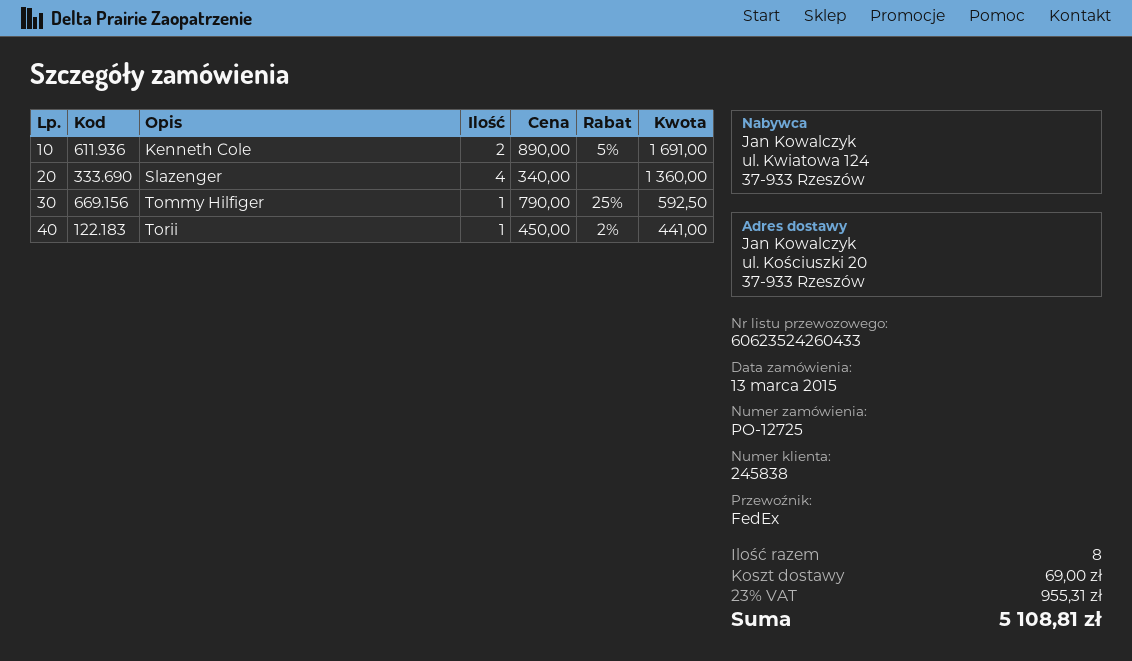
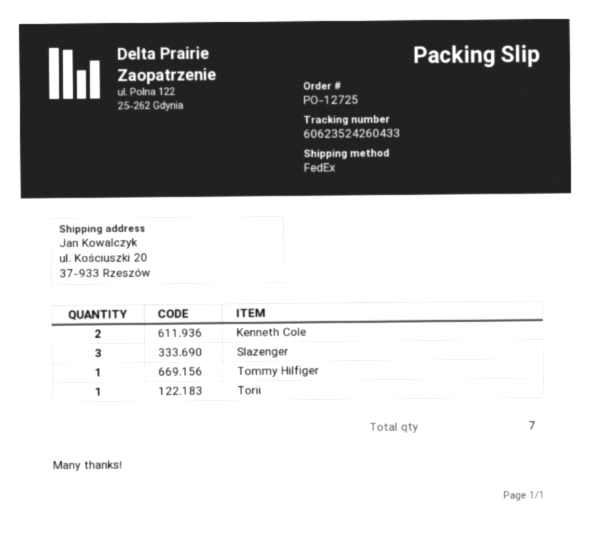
Slazenger: 4 -> 3
total quantity: 8 -> 7

